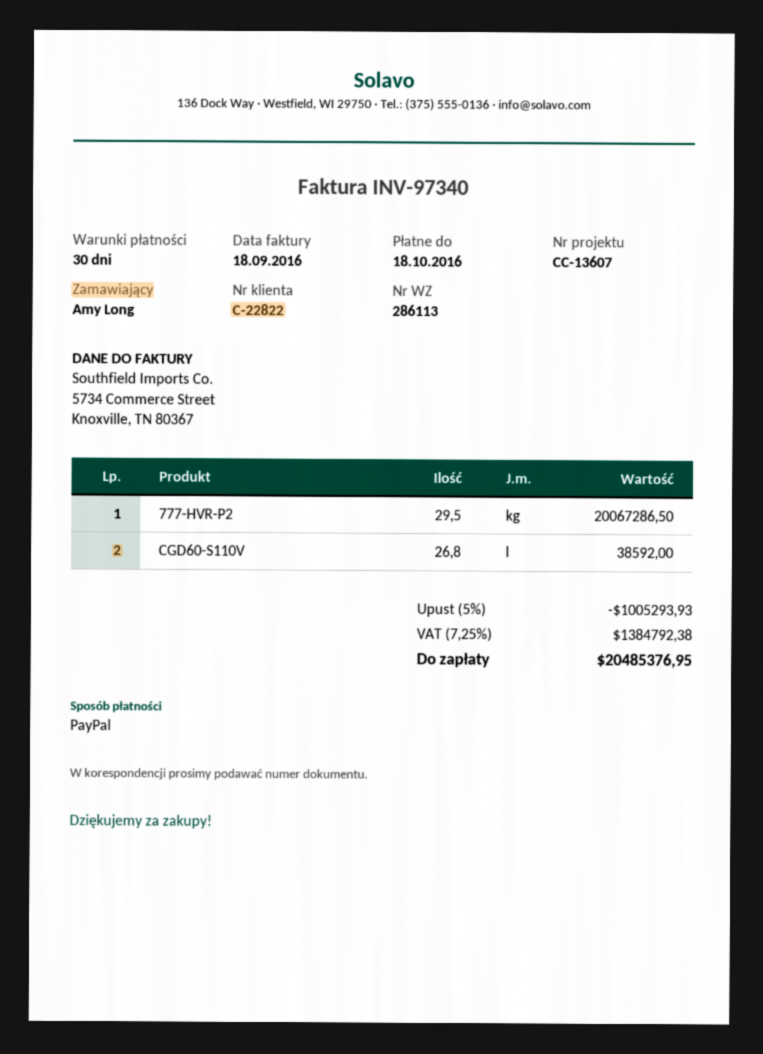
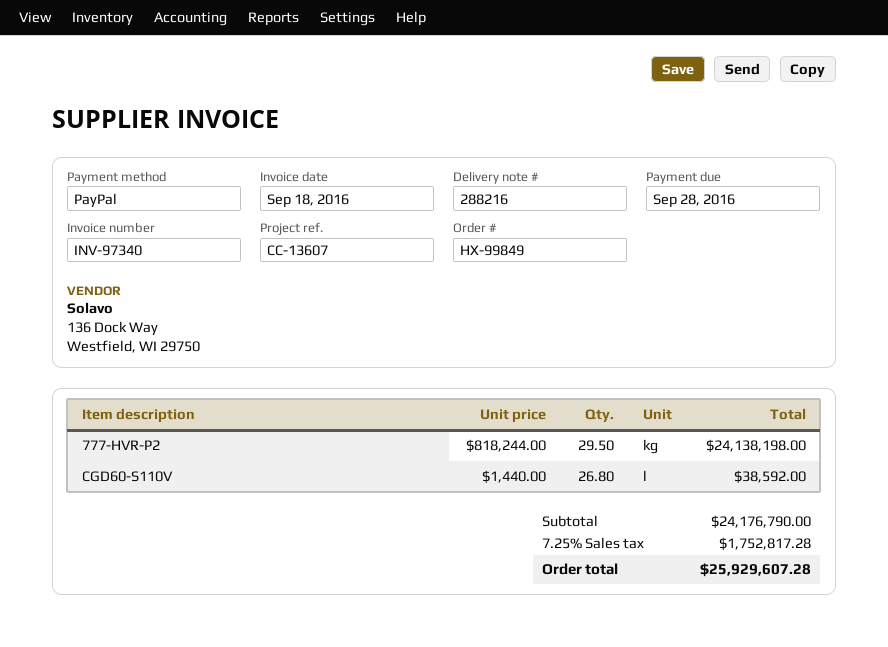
delivery note number: 286113 -> 288216
due date: 2016-10-18 -> 2016-09-28
777-HVR-P2: 29.5 for 20067286.50 -> 29.5 for 24138198.00
discount: 5% = 1005293.93 -> none
tax: 7.25% = 1384792.38 -> 7.25% = 1752817.28
total: 20485376.95 -> 25929607.28

